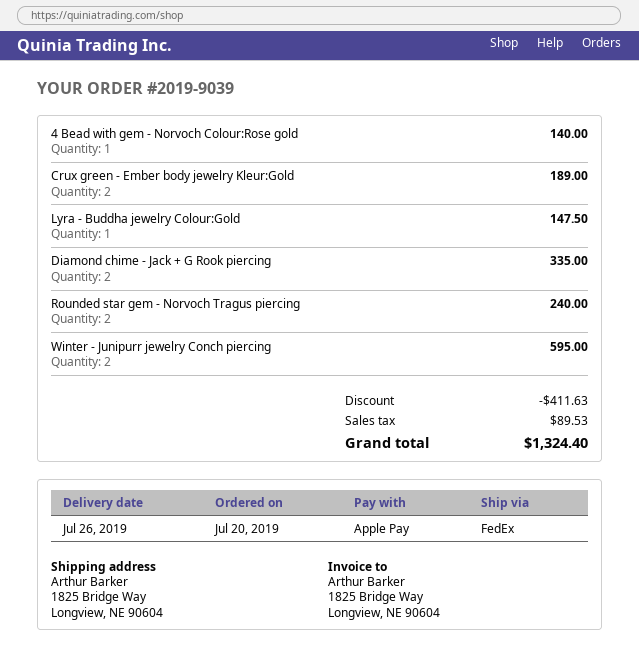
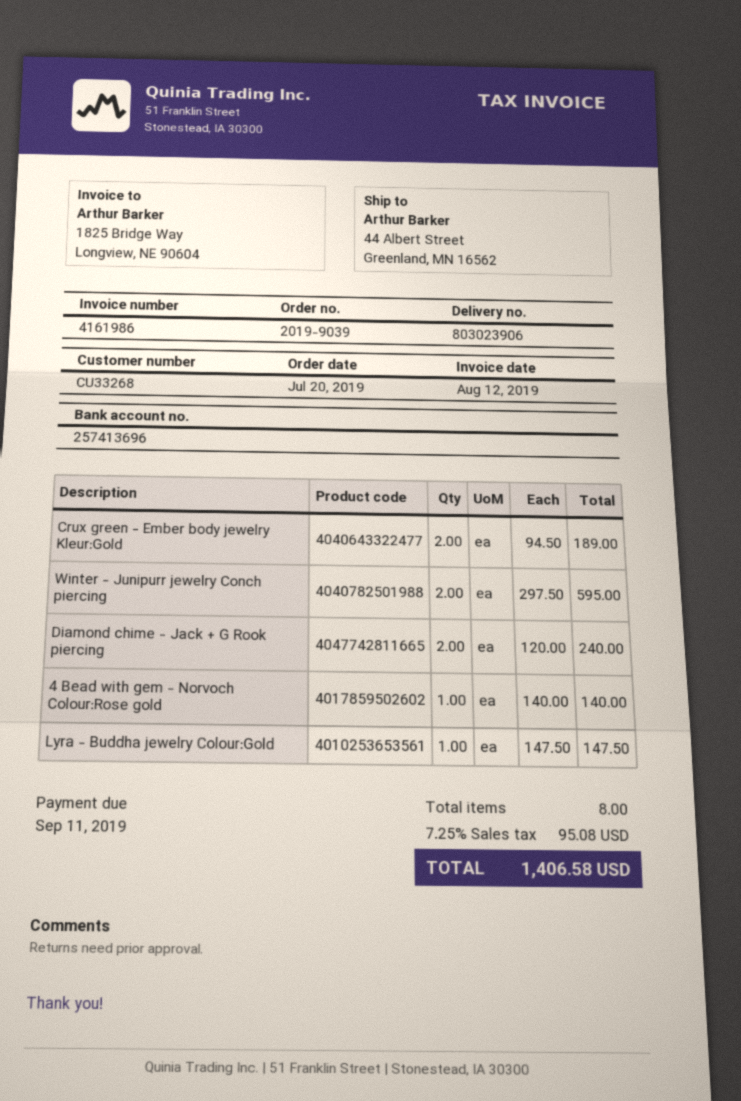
ship to: 1825 Bridge Way, Longview, NE 90604 -> 44 Albert Street, Greenland, MN 16562
Diamond chime - Jack + G Rook piercing: 2 for 335.00 -> 2 for 240.00
Rounded star gem - Norvoch Tragus piercing: 2 for 240.00 -> none
discount: 411.63 -> none
tax: 89.53 -> 95.08
total: 1324.40 -> 1406.58

